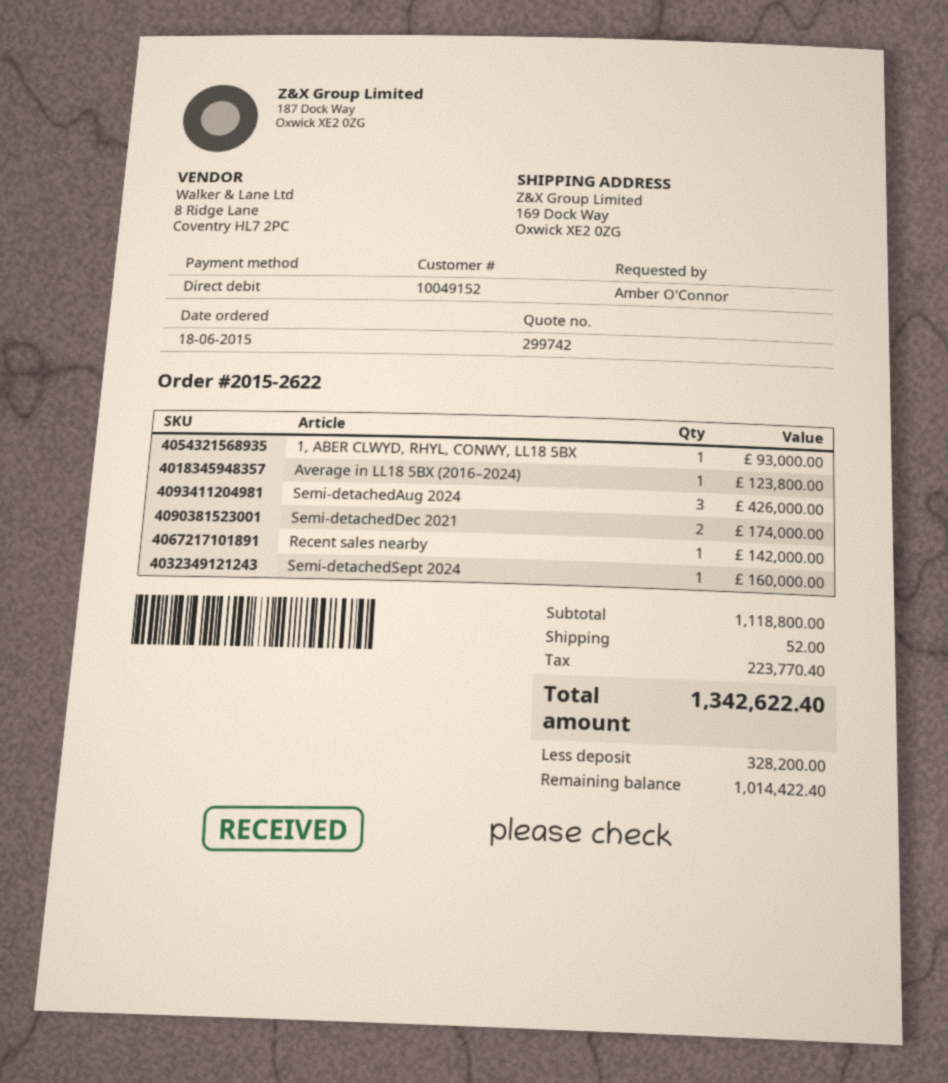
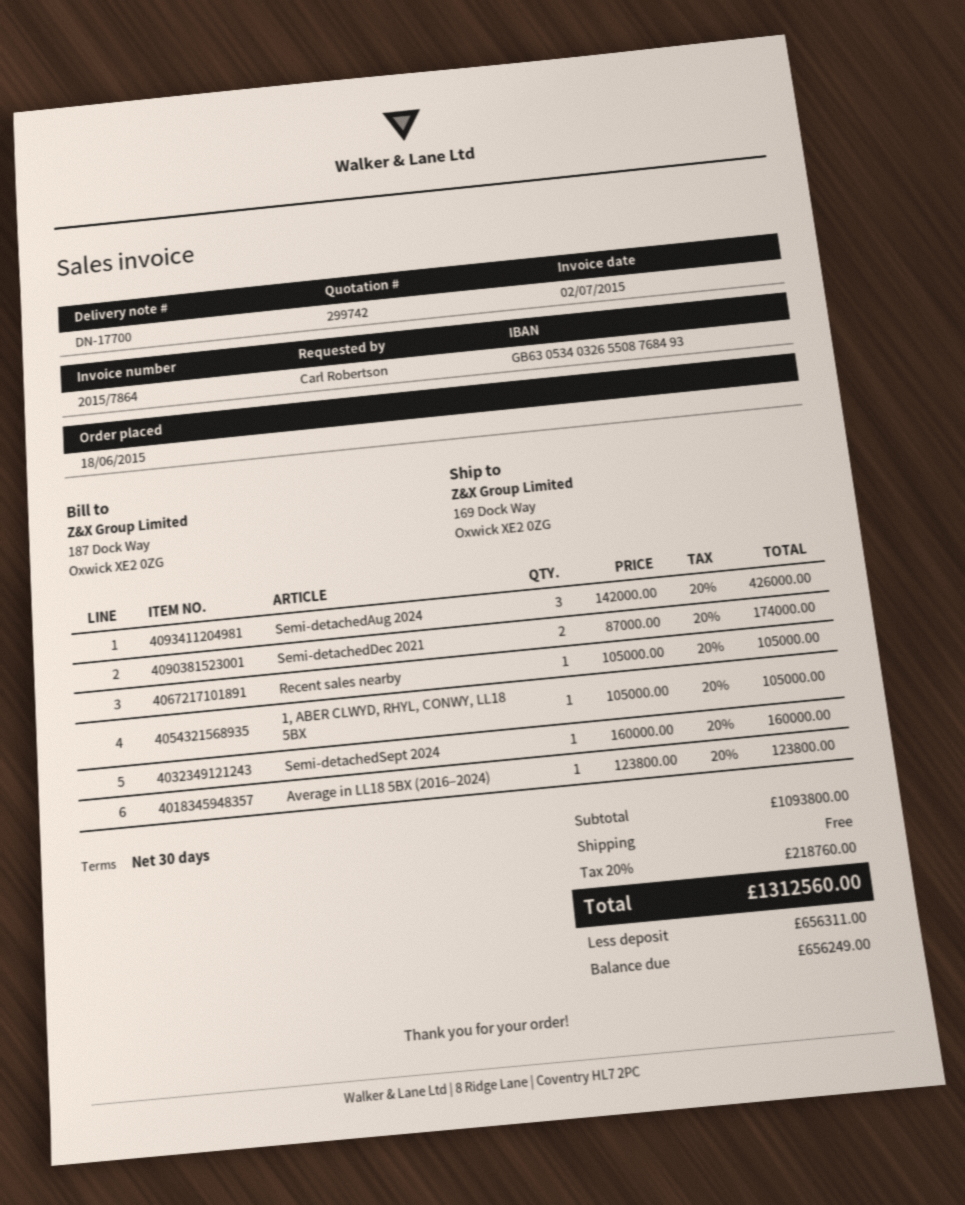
ordered by: Amber O'Connor -> Carl Robertson
1, ABER CLWYD, RHYL, CONWY, LL18 5BX: 1 for 93000.00 -> 1 for 105000.00
Recent sales nearby: 1 for 142000.00 -> 1 for 105000.00
subtotal: 1118800.00 -> 1093800.00
shipping: 52.00 -> 0.00
tax: 223770.40 -> 218760.00
total: 1342622.40 -> 1312560.00
deposit: 328200.00 -> 656311.00
balance: 1014422.40 -> 656249.00

